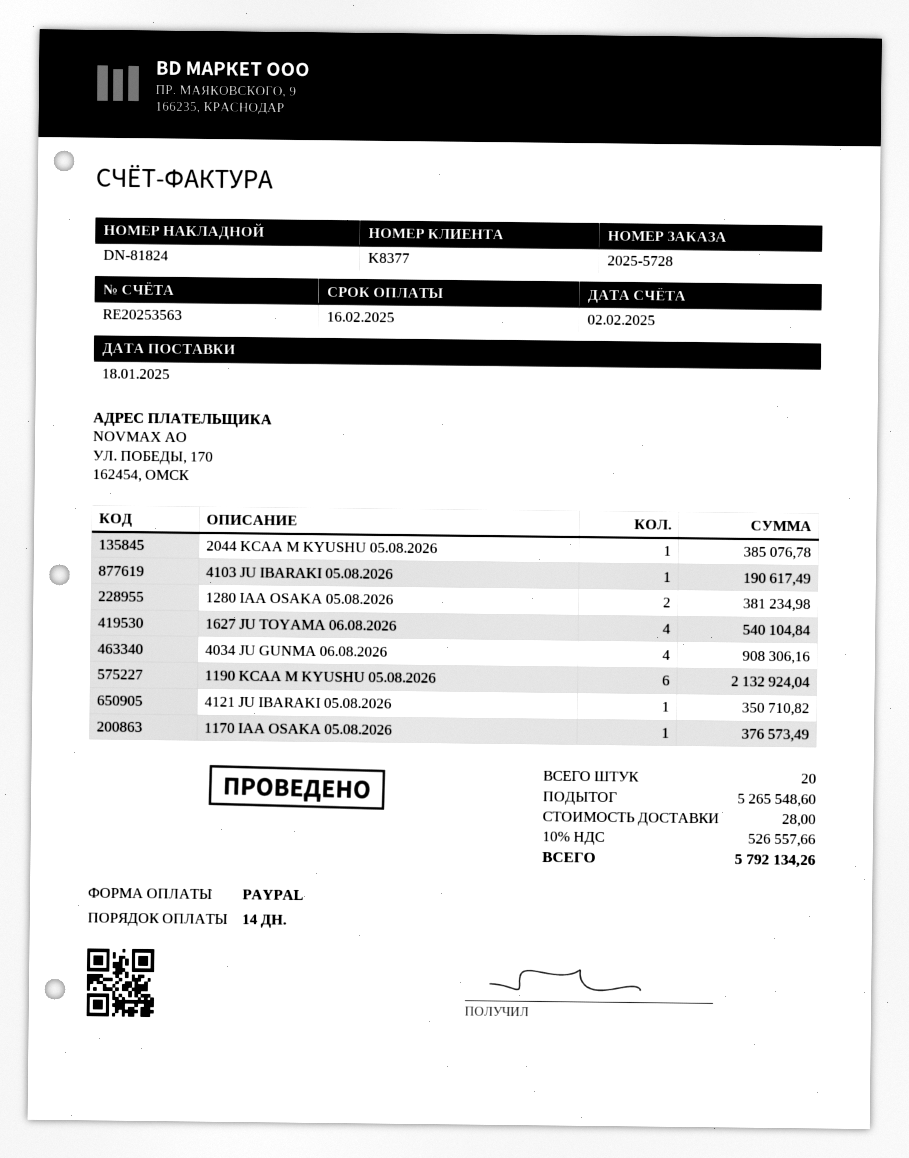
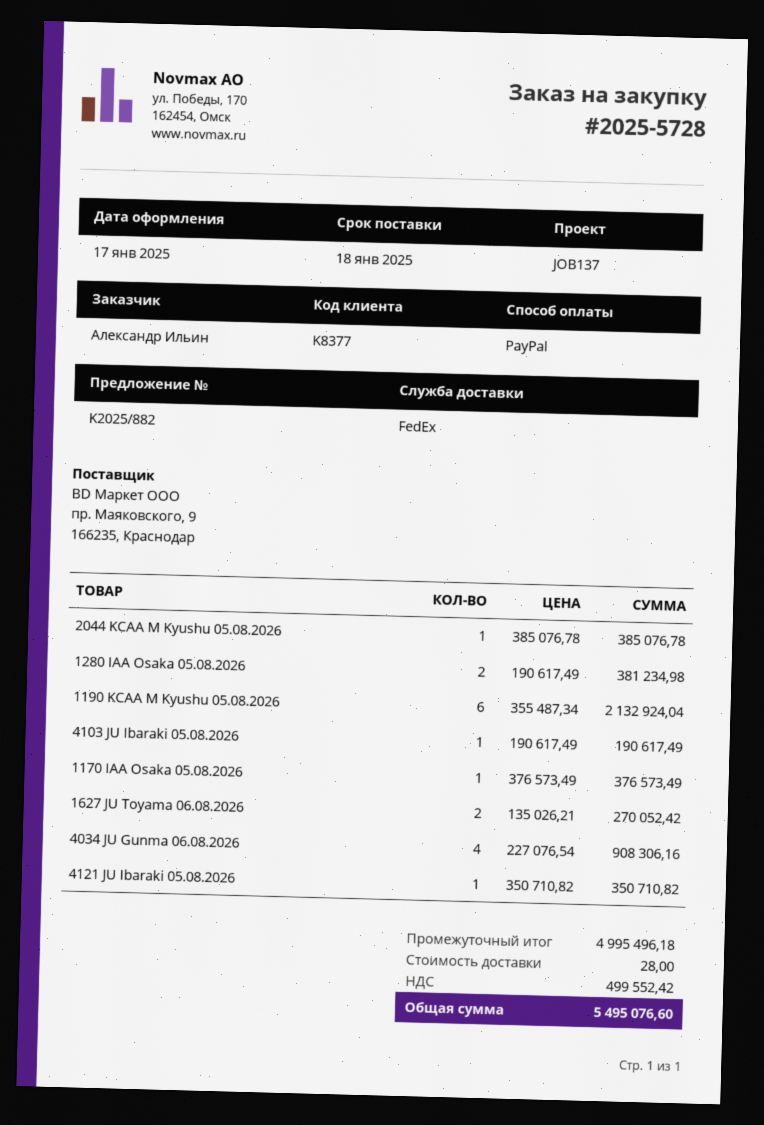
1627 JU TOYAMA 06.08.2026: 4 for 540104.84 -> 2 for 270052.42
subtotal: 5265548.60 -> 4995496.18
tax: 526557.66 -> 499552.42
total: 5792134.26 -> 5495076.60

